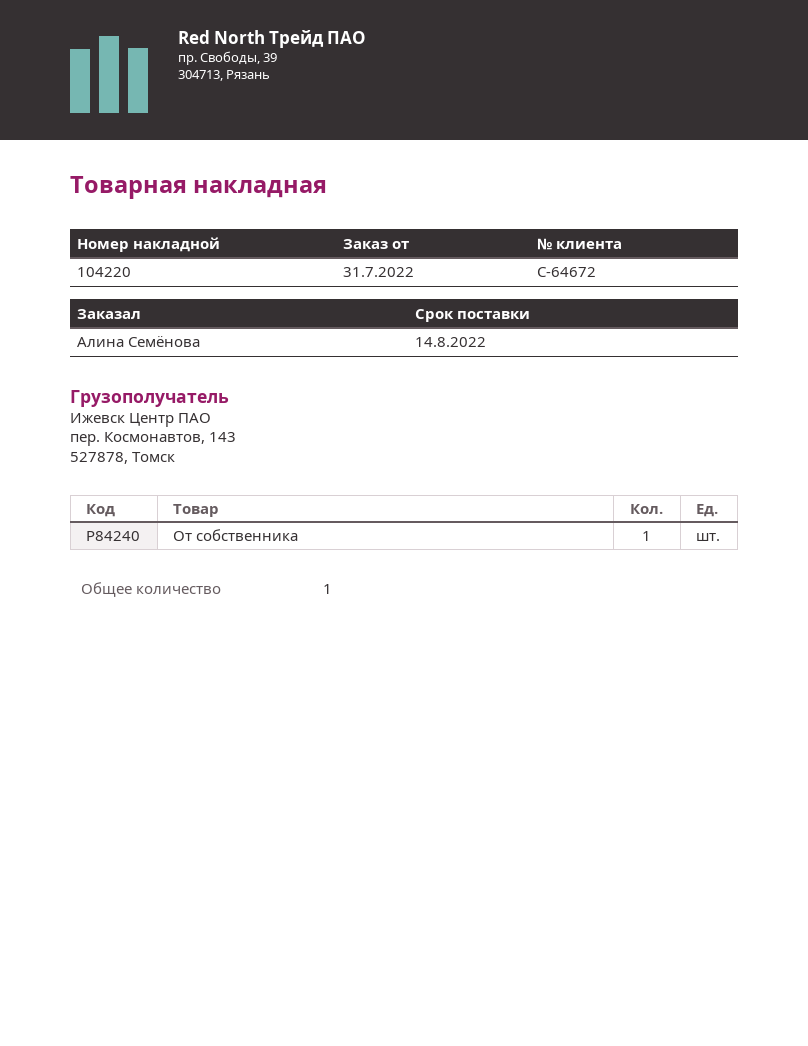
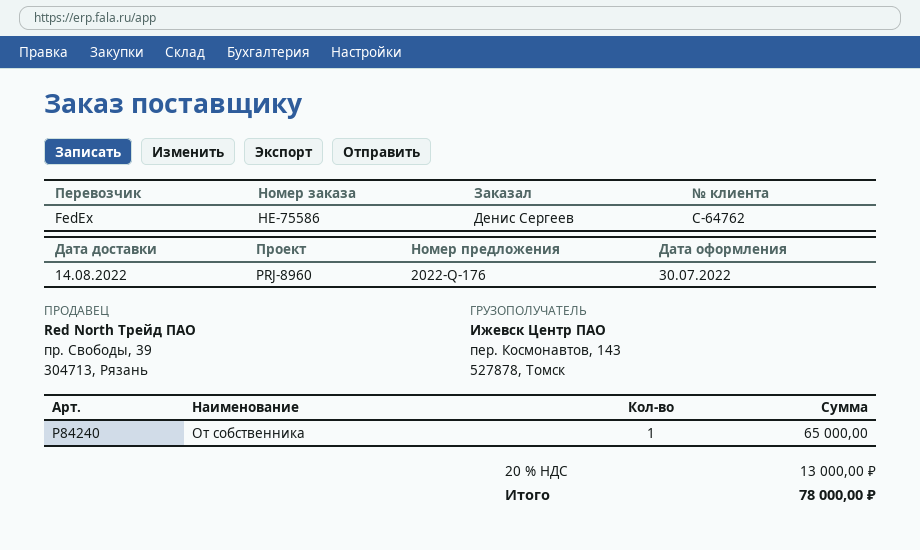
order date: 2022-07-31 -> 2022-07-30
customer number: C-64672 -> C-64762
ordered by: Алина Семёнова -> Денис Сергеев

